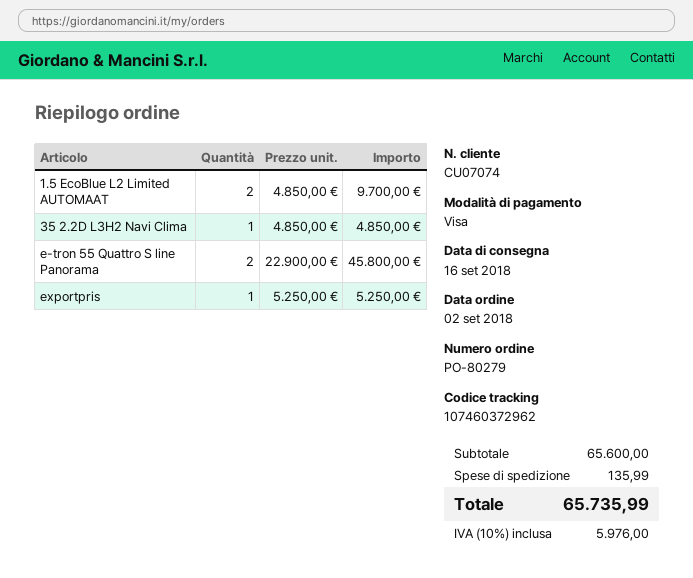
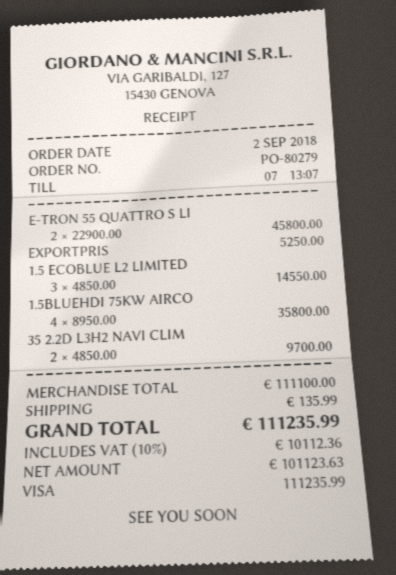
1.5 EcoBlue L2 Limited AUTOMAAT: 2 x 4850.00 = 9700.00 -> 3 x 4850.00 = 14550.00
35 2.2D L3H2 Navi Clima: 1 x 4850.00 = 4850.00 -> 2 x 4850.00 = 9700.00
1.5BLUEHDI 75KW AIRCO: none -> 4 x 8950.00 = 35800.00
subtotal: 65600.00 -> 111100.00
tax: 10% = 5976.00 -> 10% = 10112.36
total: 65735.99 -> 111235.99

